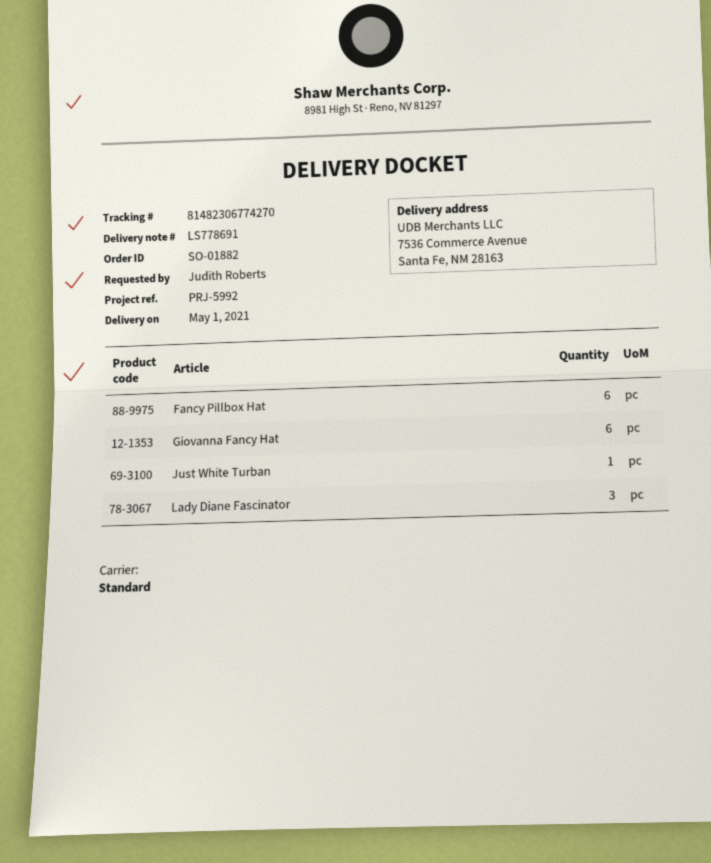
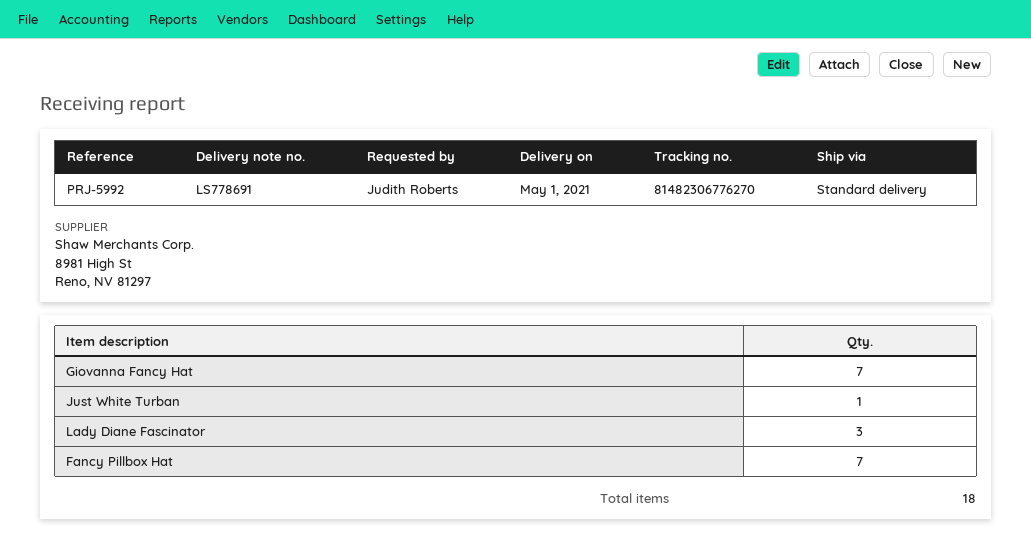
tracking number: 81482306774270 -> 81482306776270
Fancy Pillbox Hat: 6 -> 7
Giovanna Fancy Hat: 6 -> 7

